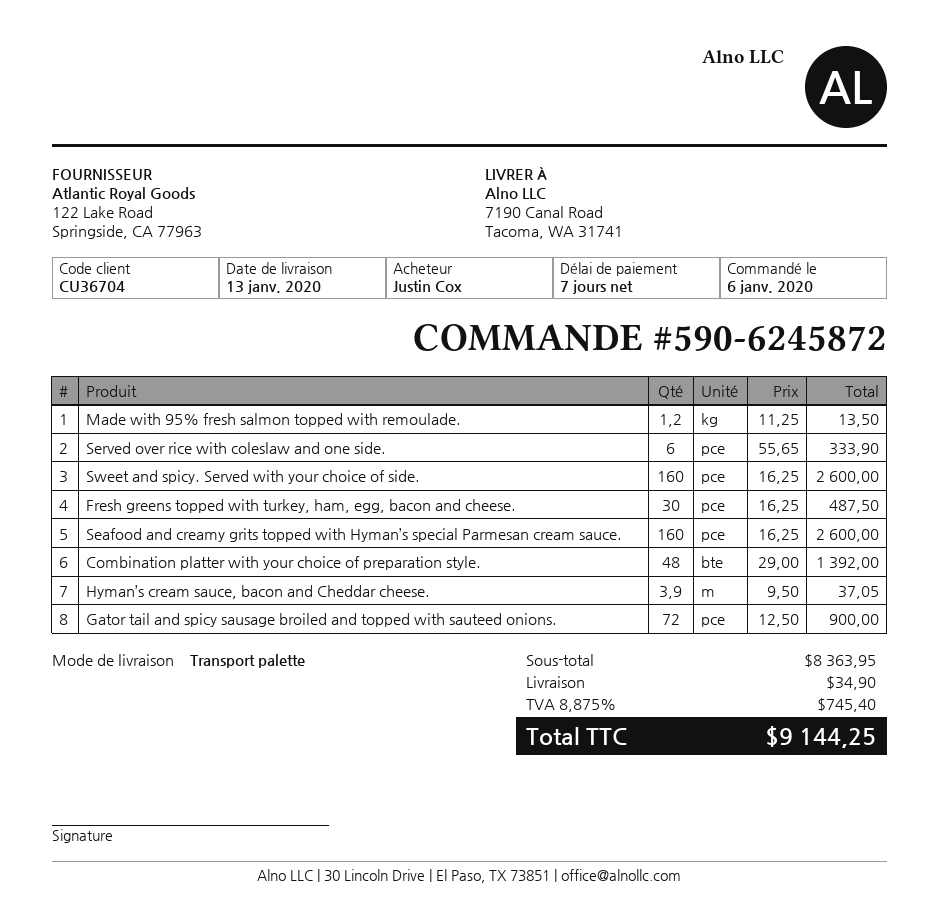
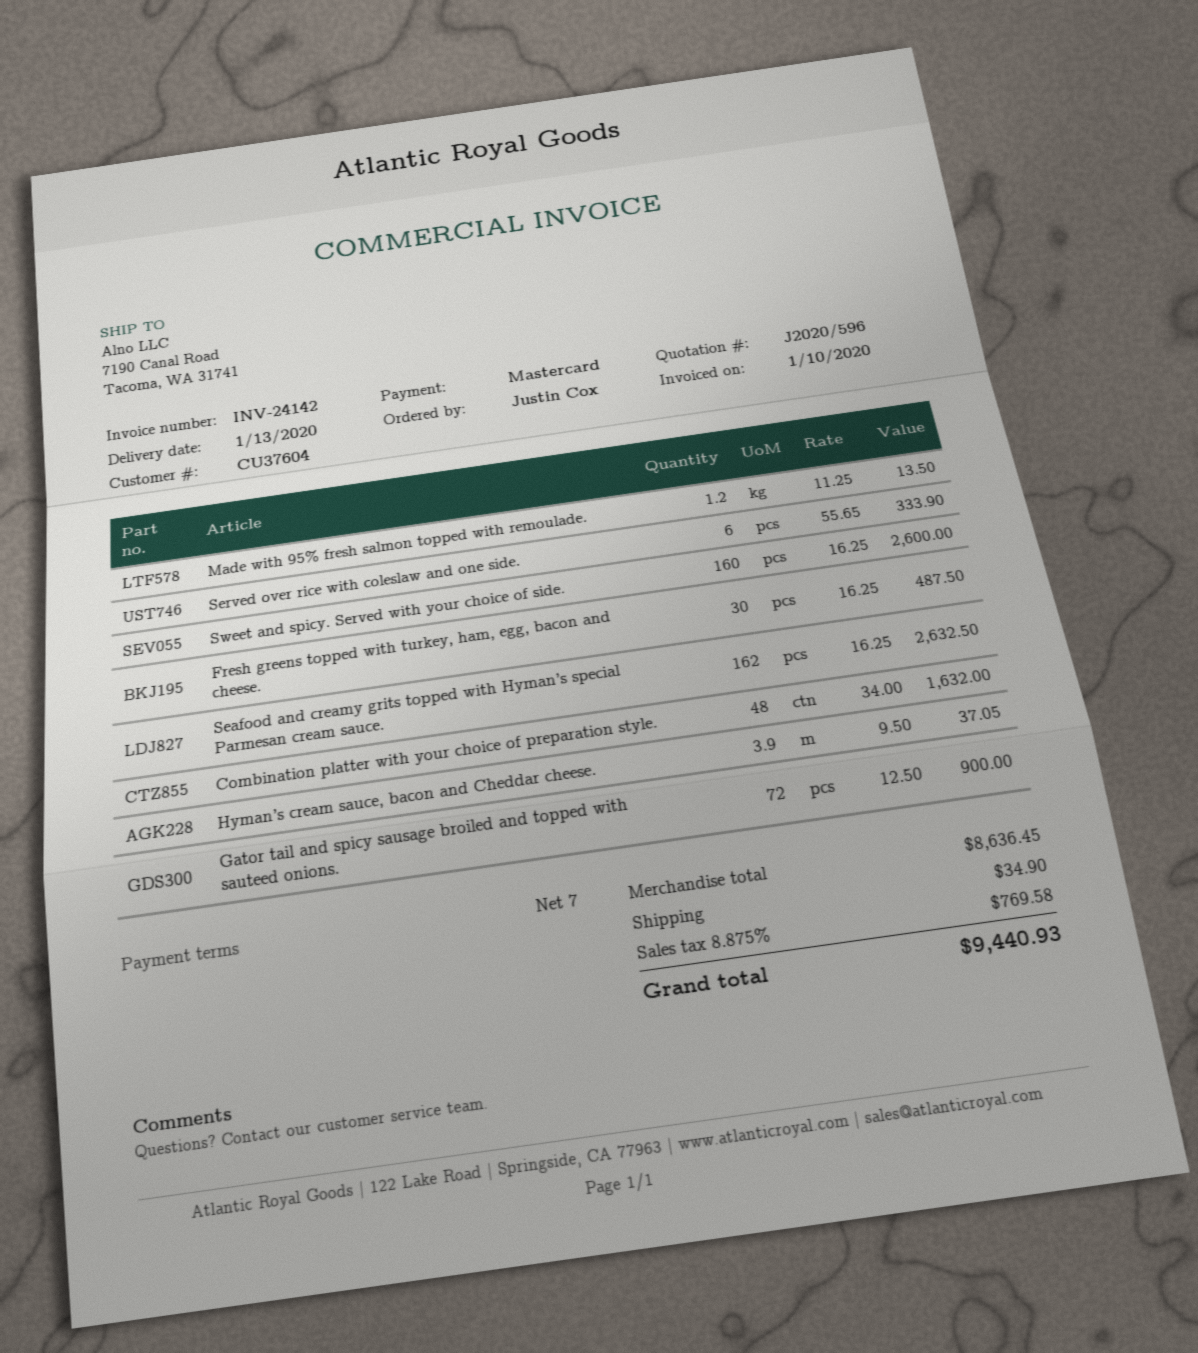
customer number: CU36704 -> CU37604
Seafood and creamy grits topped with Hyman’s special Parmesan cream sauce.: 160 x 16.25 = 2600.00 -> 162 x 16.25 = 2632.50
Combination platter with your choice of preparation style.: 48 x 29.00 = 1392.00 -> 48 x 34.00 = 1632.00
subtotal: 8363.95 -> 8636.45
tax: 8.875% = 745.40 -> 8.875% = 769.58
total: 9144.25 -> 9440.93

